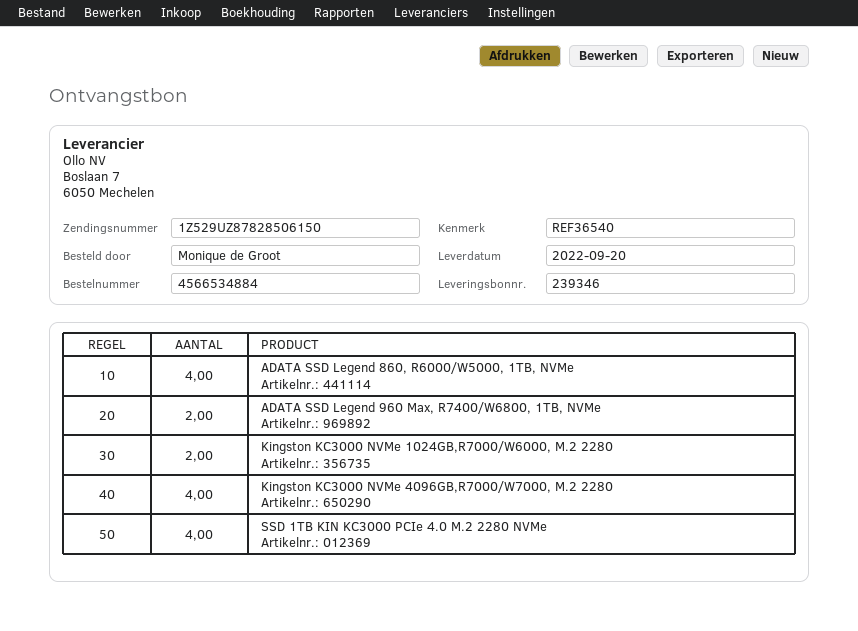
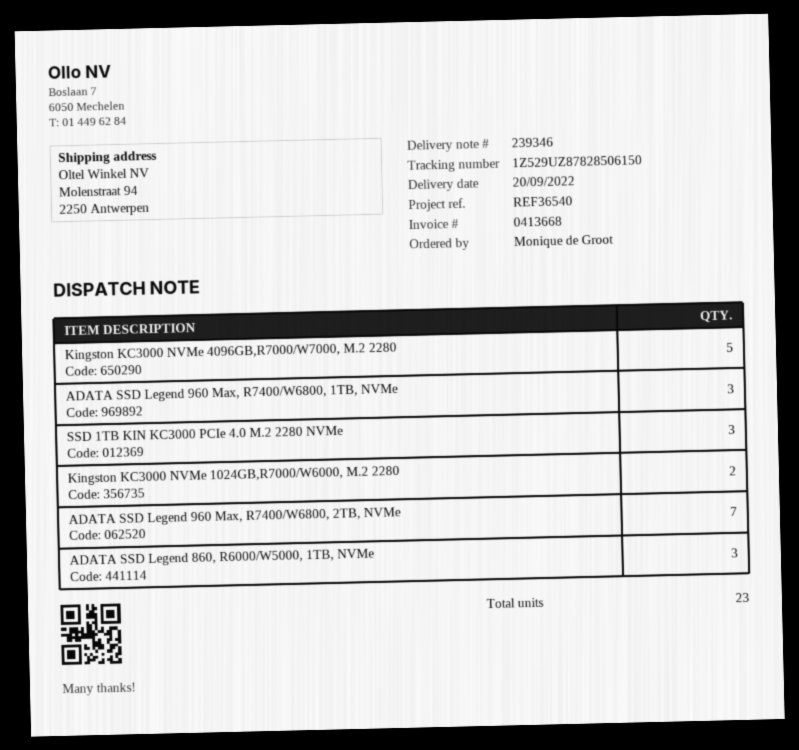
ADATA SSD Legend 860, R6000/W5000, 1TB, NVMe: 4 -> 3
ADATA SSD Legend 960 Max, R7400/W6800, 1TB, NVMe: 2 -> 3
Kingston KC3000 NVMe 4096GB,R7000/W7000, M.2 2280: 4 -> 5
SSD 1TB KIN KC3000 PCIe 4.0 M.2 2280 NVMe: 4 -> 3
ADATA SSD Legend 960 Max, R7400/W6800, 2TB, NVMe: none -> 7

